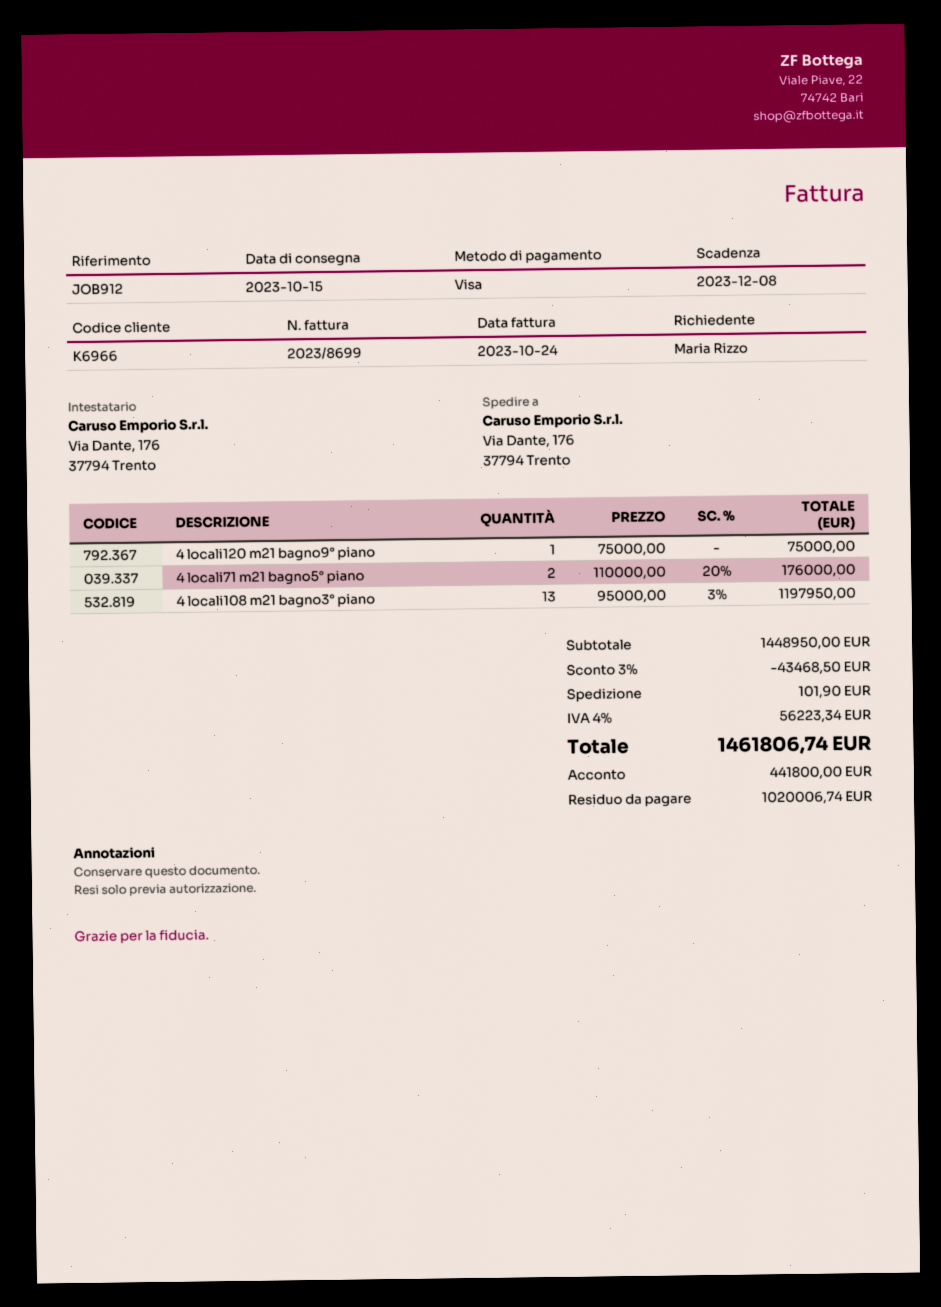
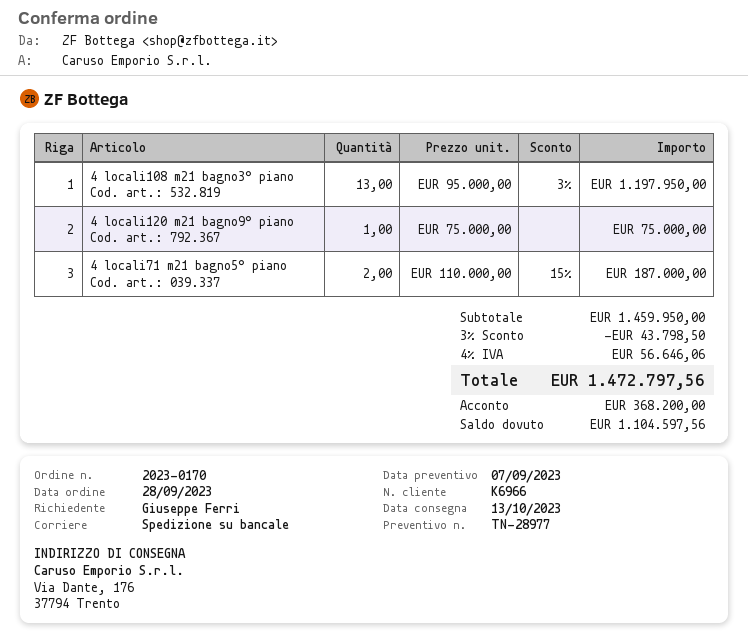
delivery date: 2023-10-15 -> 2023-10-13
ordered by: Maria Rizzo -> Giuseppe Ferri
4 locali71 m21 bagno5° piano: 2 x 110000.00 - 20% = 176000.00 -> 2 x 110000.00 - 15% = 187000.00
subtotal: 1448950.00 -> 1459950.00
discount: 3% = 43468.50 -> 3% = 43798.50
shipping: 101.90 -> none
tax: 4% = 56223.34 -> 4% = 56646.06
total: 1461806.74 -> 1472797.56
deposit: 441800.00 -> 368200.00
balance: 1020006.74 -> 1104597.56

